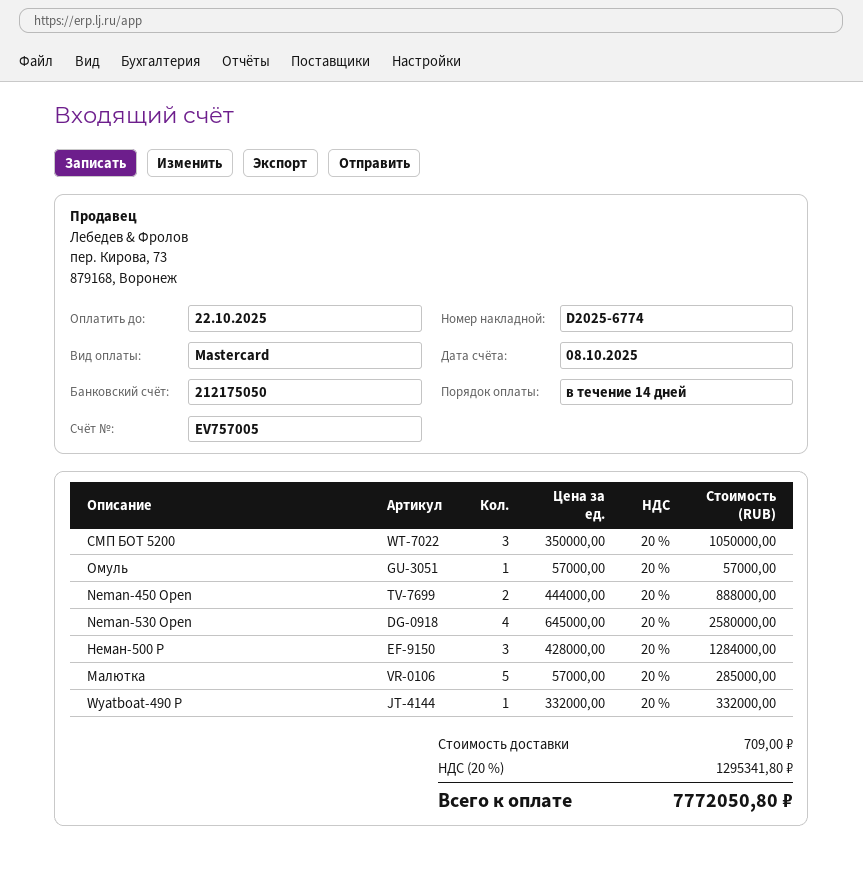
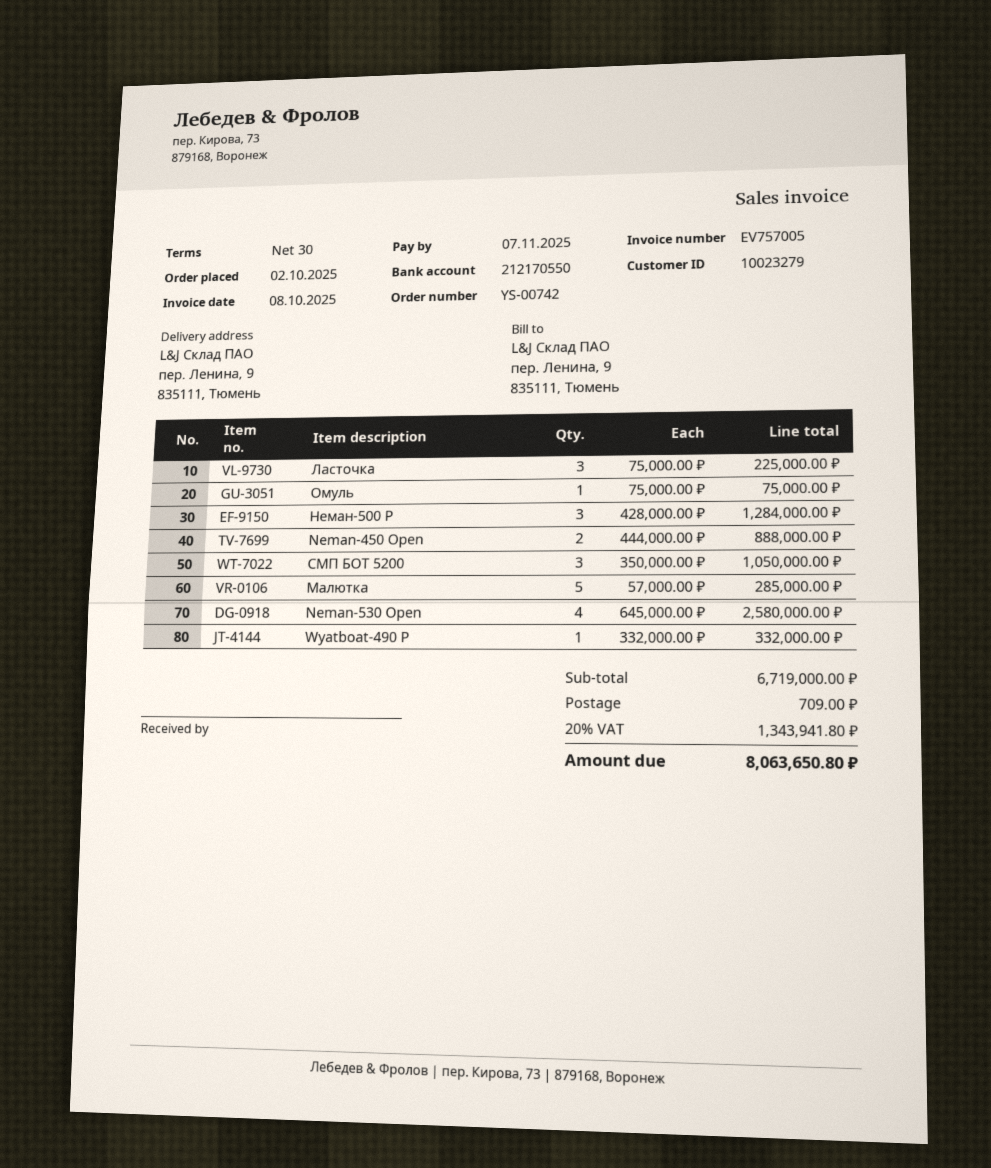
payment terms: 14 days -> 30 days
due date: 2025-10-22 -> 2025-11-07
bank account: 212175050 -> 212170550
Омуль: 1 x 57000.00 = 57000.00 -> 1 x 75000.00 = 75000.00
Ласточка: none -> 3 x 75000.00 = 225000.00
tax: 20% = 1295341.80 -> 20% = 1343941.80
total: 7772050.80 -> 8063650.80

